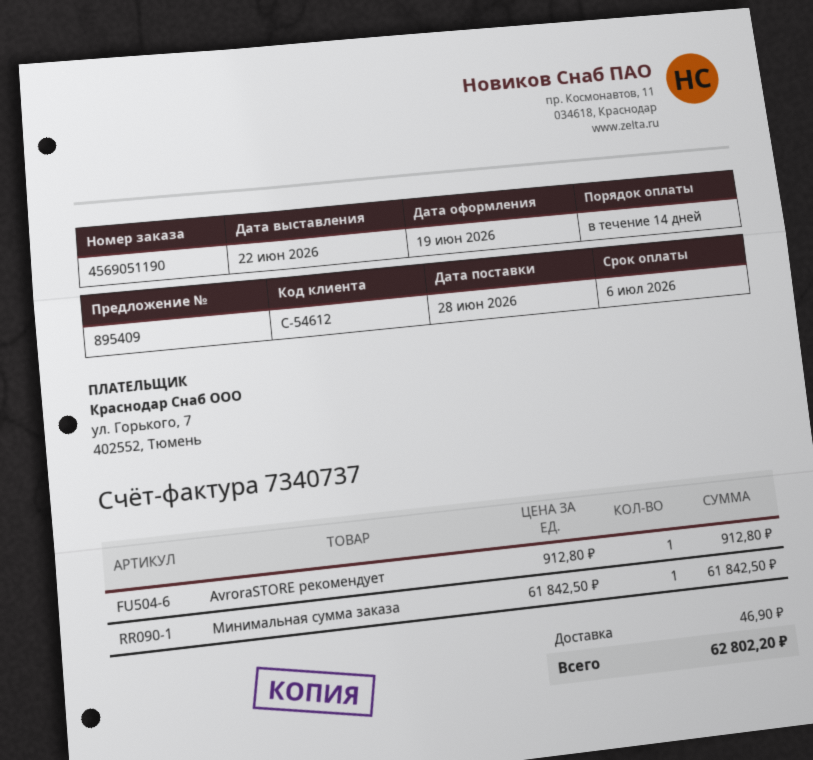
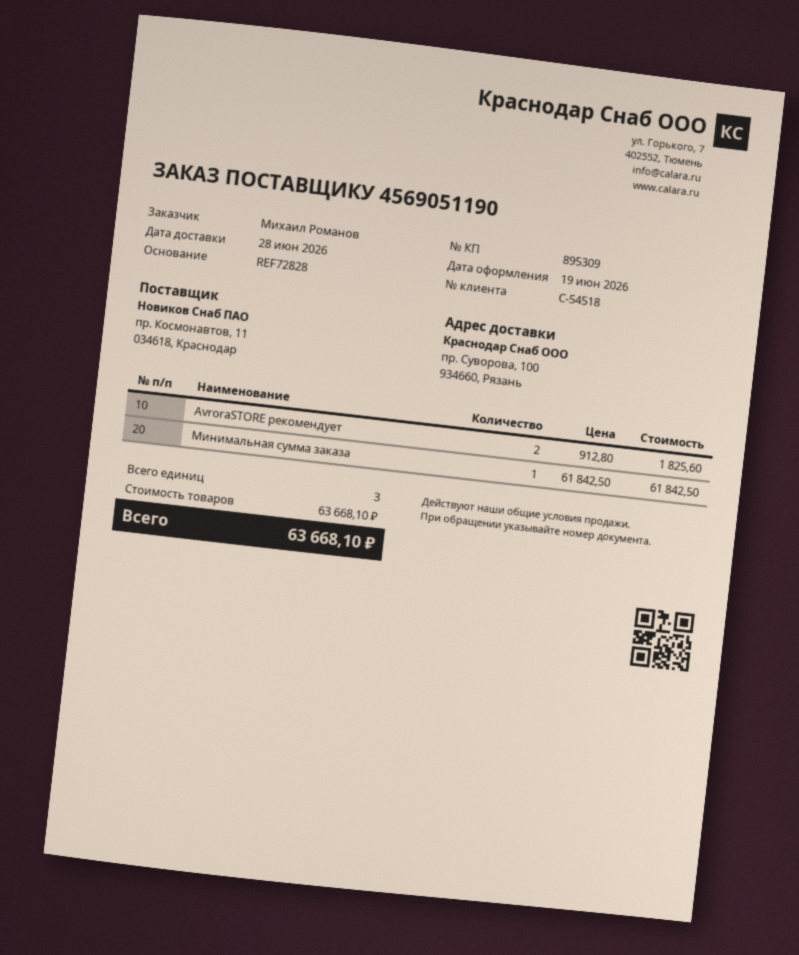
quote number: 895409 -> 895309
customer number: C-54612 -> C-54518
AvroraSTORE рекомендует: 1 x 912.80 = 912.80 -> 2 x 912.80 = 1825.60
shipping: 46.90 -> none
total: 62802.20 -> 63668.10

